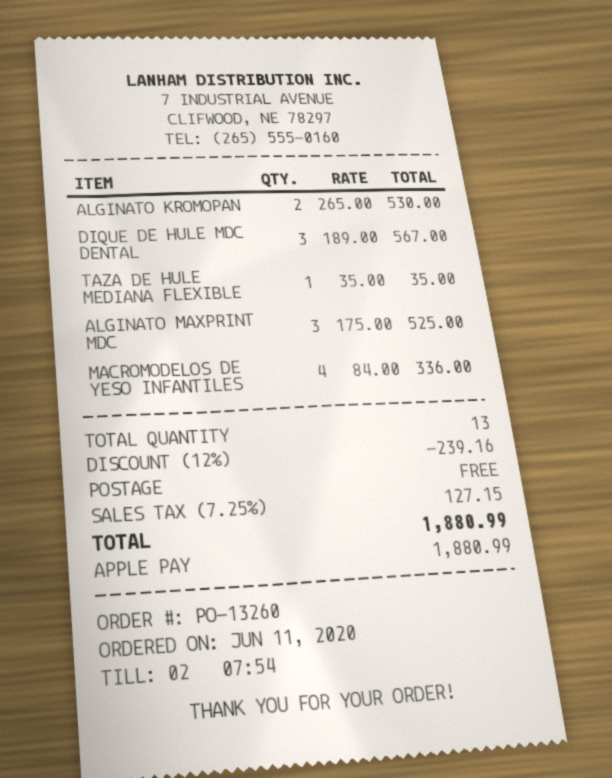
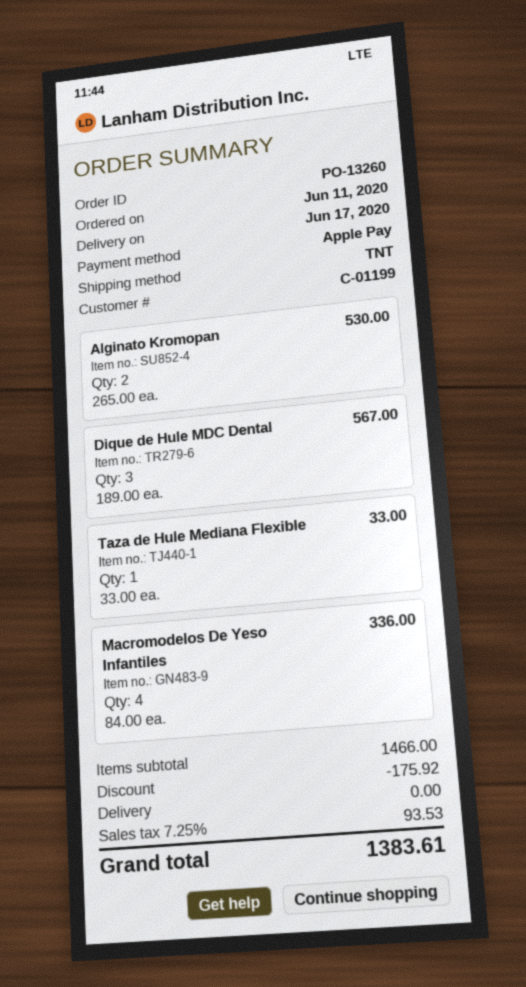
TAZA DE HULE MEDIANA FLEXIBLE: 1 x 35.00 = 35.00 -> 1 x 33.00 = 33.00
ALGINATO MAXPRINT MDC: 3 x 175.00 = 525.00 -> none
discount: 239.16 -> 175.92
tax: 7.25% = 127.15 -> 7.25% = 93.53
total: 1880.99 -> 1383.61

